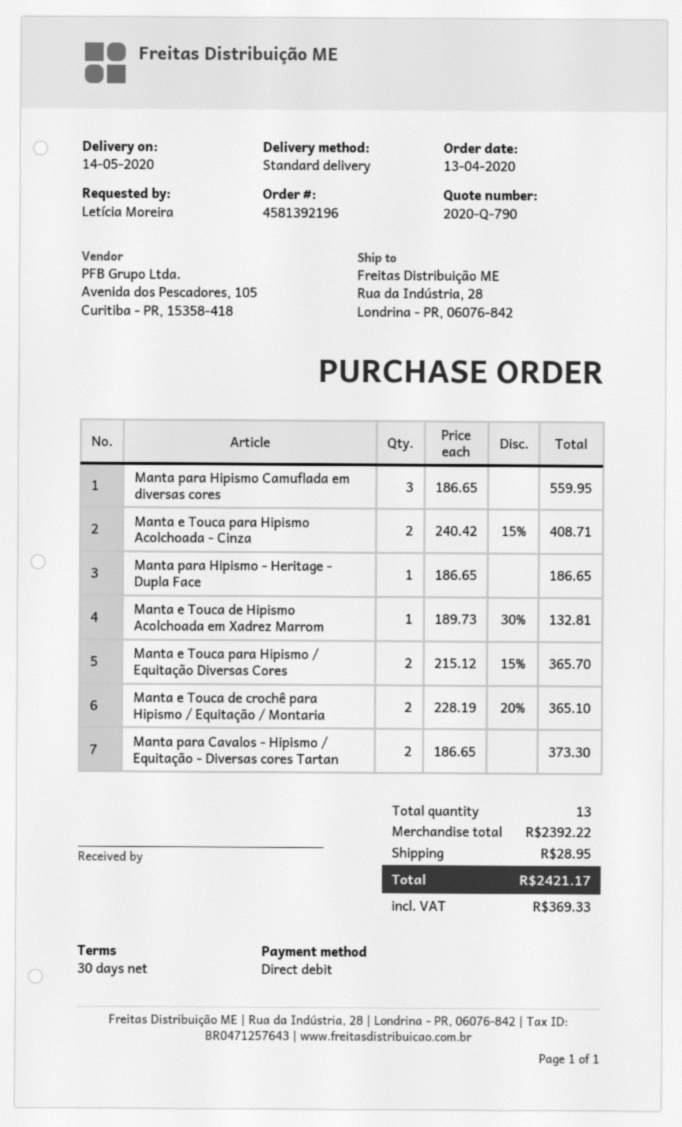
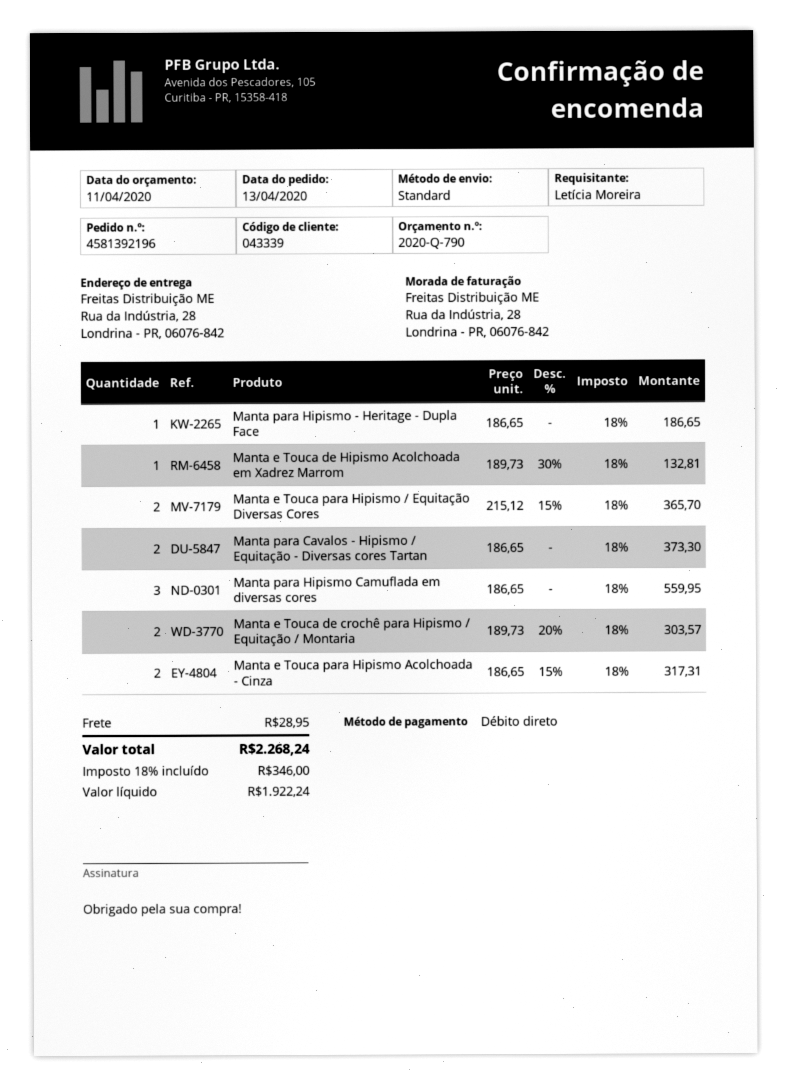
Manta e Touca para Hipismo Acolchoada - Cinza: 2 x 240.42 - 15% = 408.71 -> 2 x 186.65 - 15% = 317.31
Manta e Touca de crochê para Hipismo / Equitação / Montaria: 2 x 228.19 - 20% = 365.10 -> 2 x 189.73 - 20% = 303.57
tax: 369.33 -> 346.00
total: 2421.17 -> 2268.24

